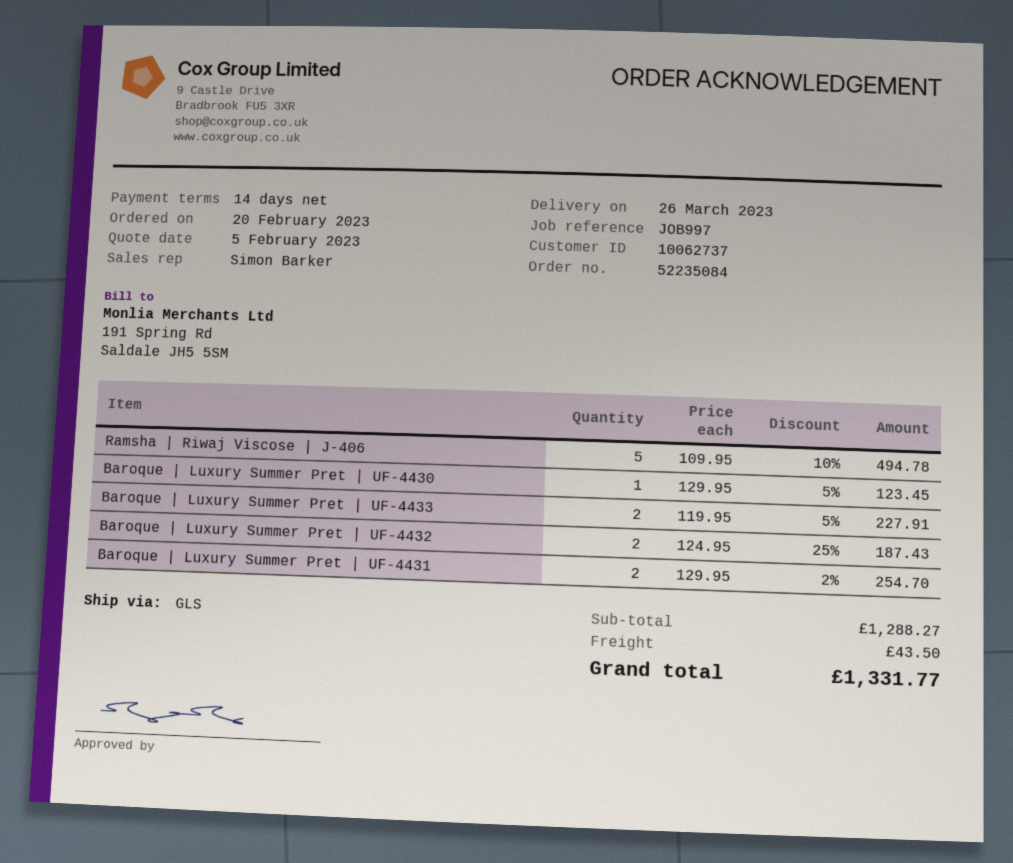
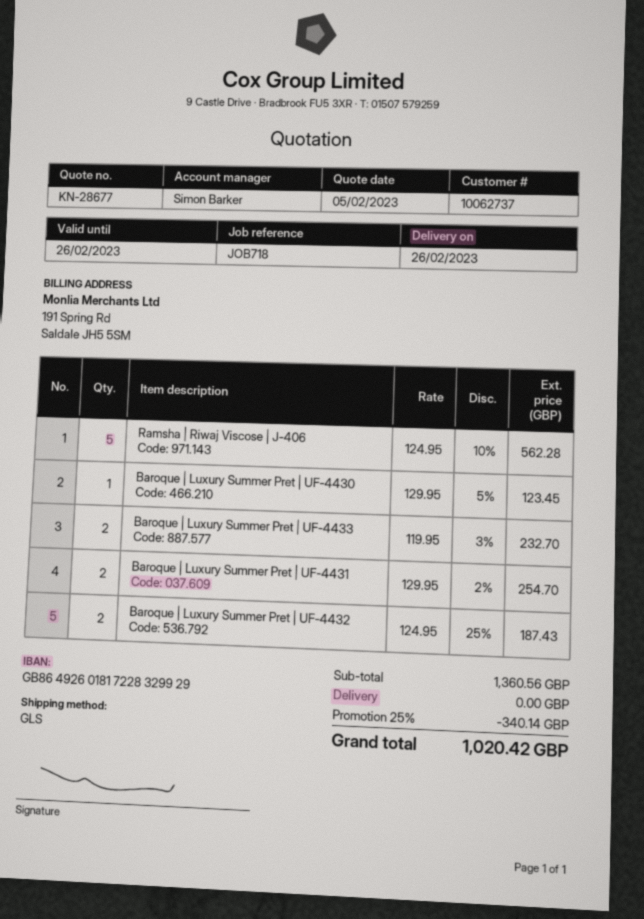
delivery date: 2023-03-26 -> 2023-02-26
reference: JOB997 -> JOB718
Ramsha | Riwaj Viscose | J-406: 5 x 109.95 - 10% = 494.78 -> 5 x 124.95 - 10% = 562.28
Baroque | Luxury Summer Pret | UF-4433: 2 x 119.95 - 5% = 227.91 -> 2 x 119.95 - 3% = 232.70
subtotal: 1288.27 -> 1360.56
discount: none -> 25% = 340.14
shipping: 43.50 -> 0.00
total: 1331.77 -> 1020.42

